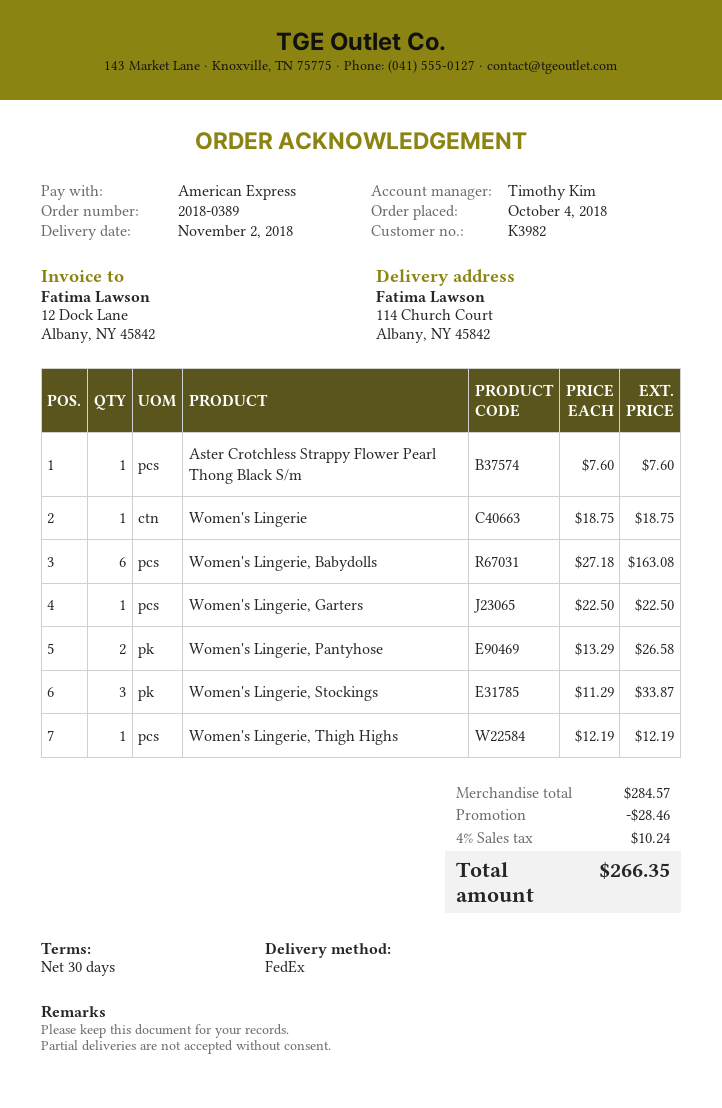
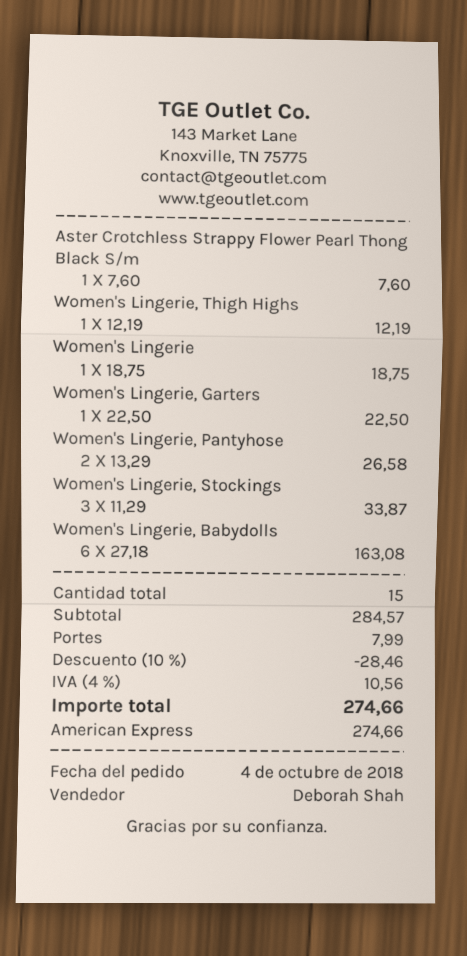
sales rep: Timothy Kim -> Deborah Shah
shipping: none -> 7.99
tax: 4% = 10.24 -> 4% = 10.56
total: 266.35 -> 274.66

